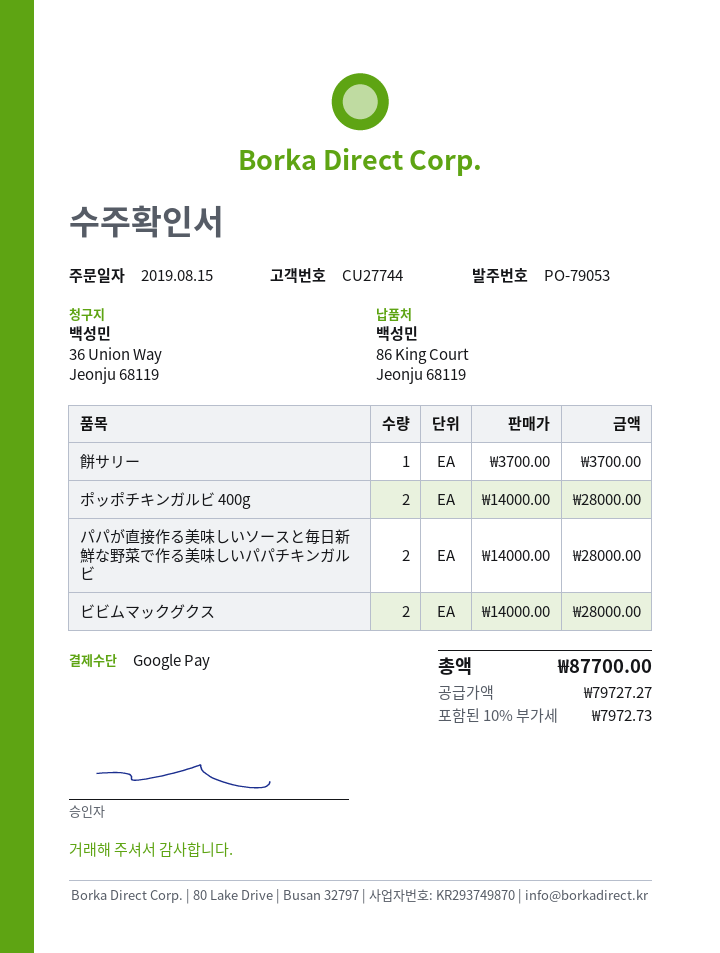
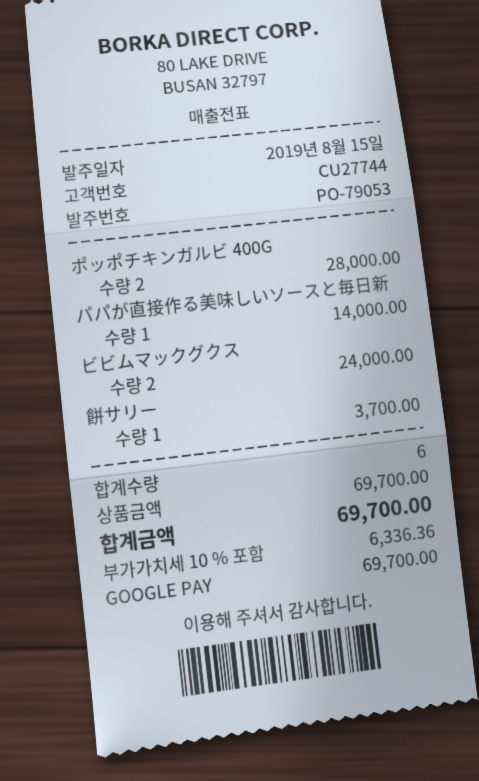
パパが直接作る美味しいソースと毎日新鮮な野菜で作る美味しいパパチキンガルビ: 2 for 28000.00 -> 1 for 14000.00
ビビムマックグクス: 2 for 28000.00 -> 2 for 24000.00
tax: 10% = 7972.73 -> 10% = 6336.36
total: 87700.00 -> 69700.00

